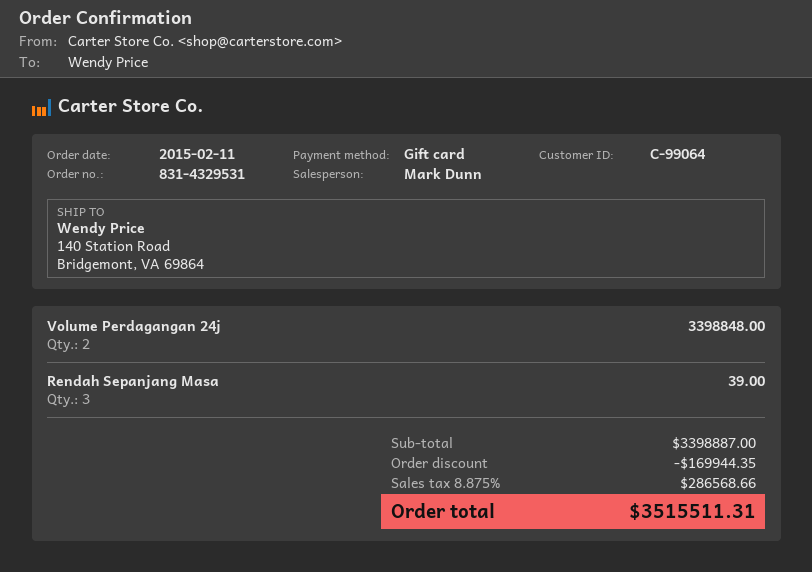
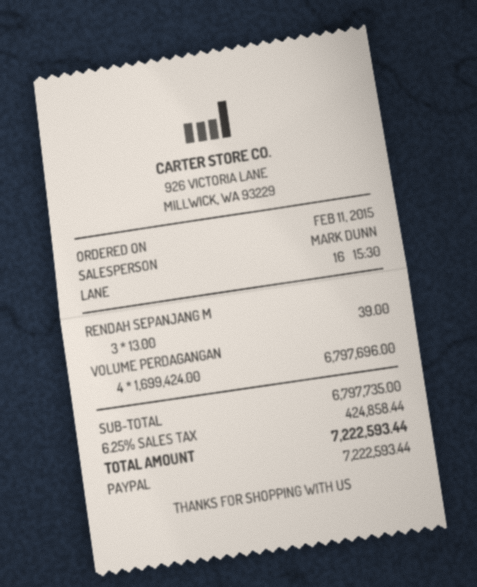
payment method: gift card -> PayPal
Volume Perdagangan 24j: 2 for 3398848.00 -> 4 for 6797696.00
subtotal: 3398887.00 -> 6797735.00
discount: 169944.35 -> none
tax: 8.875% = 286568.66 -> 6.25% = 424858.44
total: 3515511.31 -> 7222593.44

